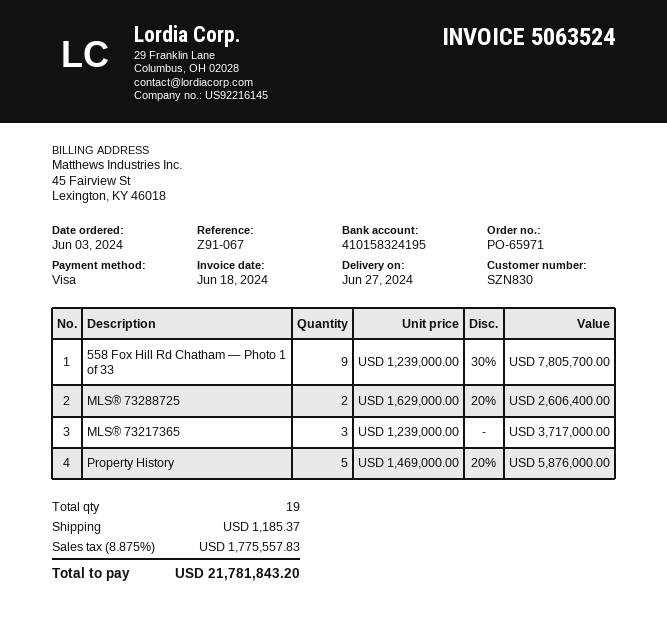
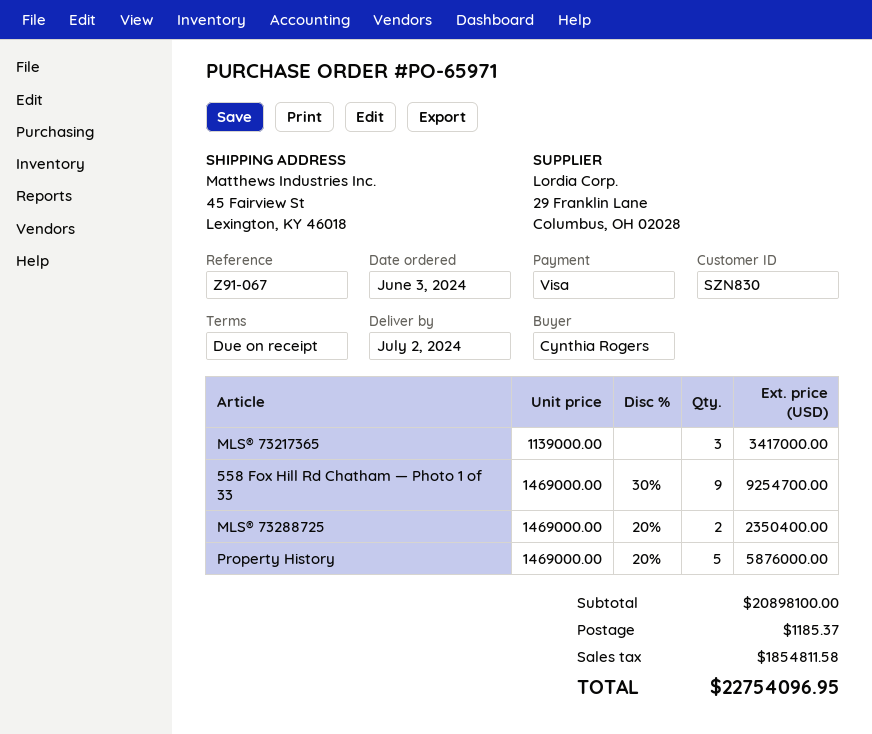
delivery date: 2024-06-27 -> 2024-07-02
558 Fox Hill Rd Chatham — Photo 1 of 33: 9 x 1239000.00 - 30% = 7805700.00 -> 9 x 1469000.00 - 30% = 9254700.00
MLS® 73288725: 2 x 1629000.00 - 20% = 2606400.00 -> 2 x 1469000.00 - 20% = 2350400.00
MLS® 73217365: 3 x 1239000.00 = 3717000.00 -> 3 x 1139000.00 = 3417000.00
tax: 1775557.83 -> 1854811.58
total: 21781843.20 -> 22754096.95

